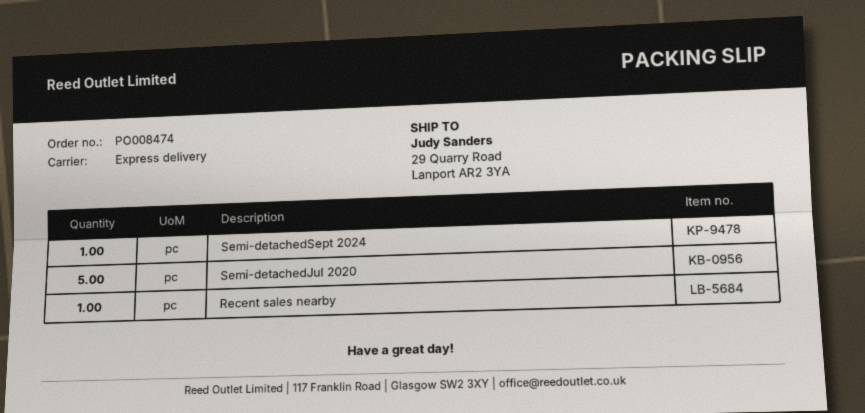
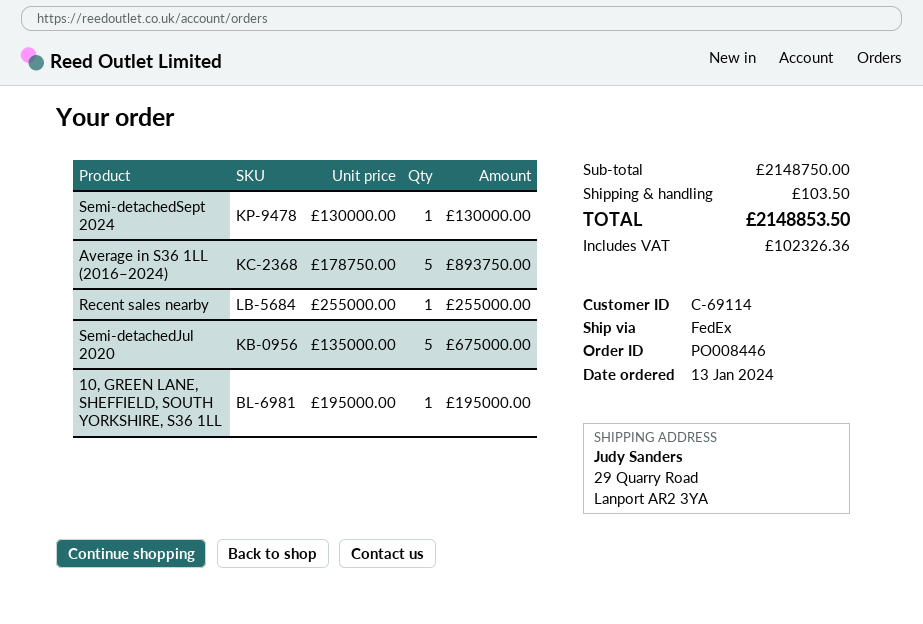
order number: PO008474 -> PO008446
shipping method: express -> FedEx
Average in S36 1LL (2016–2024): none -> 5
10, GREEN LANE, SHEFFIELD, SOUTH YORKSHIRE, S36 1LL: none -> 1

